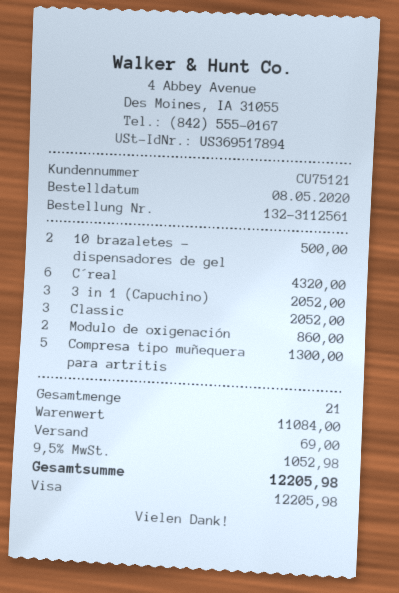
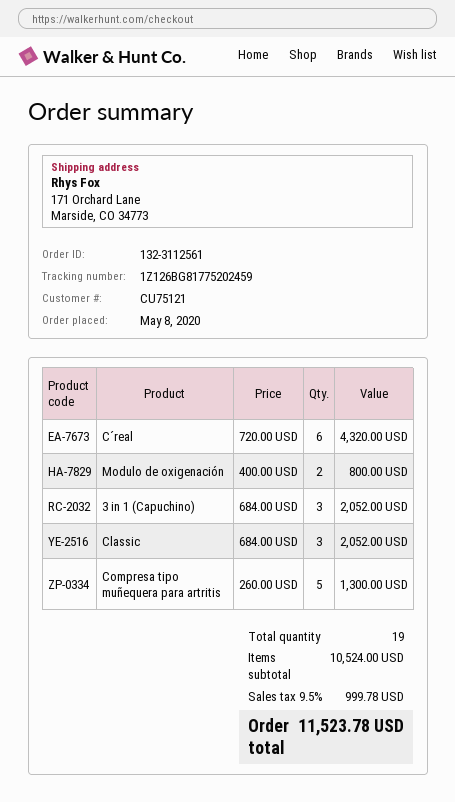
10 brazaletes – dispensadores de gel: 2 for 500.00 -> none
Modulo de oxigenación: 2 for 860.00 -> 2 for 800.00
total quantity: 21 -> 19
subtotal: 11084.00 -> 10524.00
shipping: 69.00 -> none
tax: 9.5% = 1052.98 -> 9.5% = 999.78
total: 12205.98 -> 11523.78

